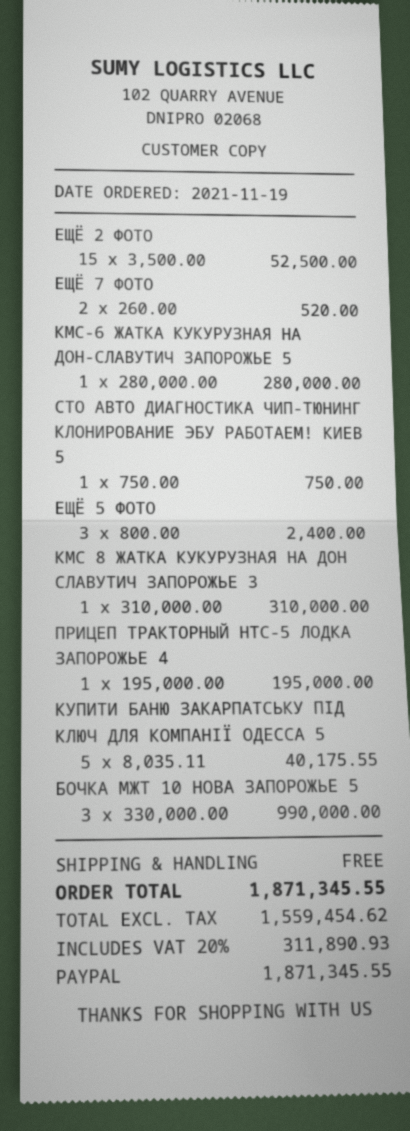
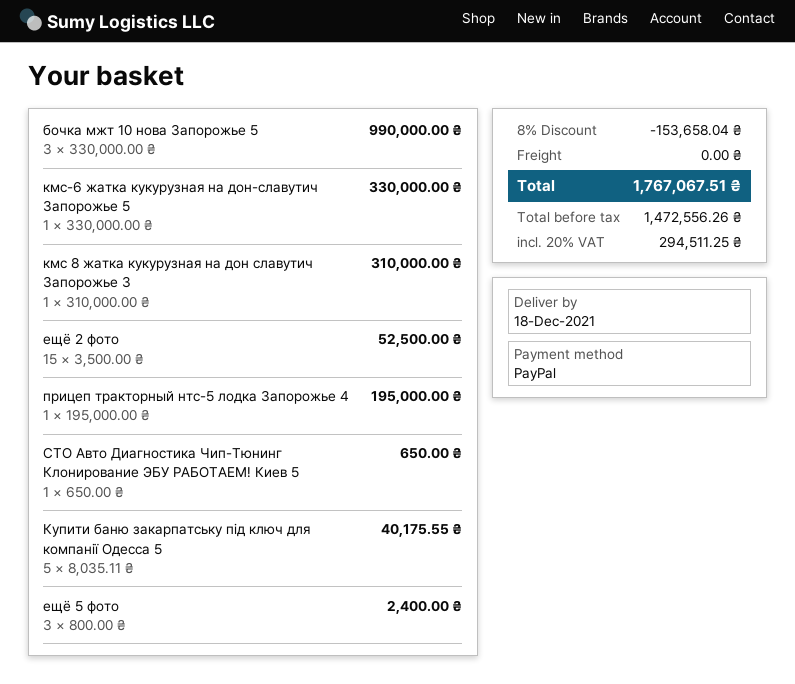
ЕЩЁ 7 ФОТО: 2 x 260.00 = 520.00 -> none
КМС-6 ЖАТКА КУКУРУЗНАЯ НА ДОН-СЛАВУТИЧ ЗАПОРОЖЬЕ 5: 1 x 280000.00 = 280000.00 -> 1 x 330000.00 = 330000.00
СТО АВТО ДИАГНОСТИКА ЧИП-ТЮНИНГ КЛОНИРОВАНИЕ ЭБУ РАБОТАЕМ! КИЕВ 5: 1 x 750.00 = 750.00 -> 1 x 650.00 = 650.00
discount: none -> 8% = 153658.04
net: 1559454.62 -> 1472556.26
tax: 20% = 311890.93 -> 20% = 294511.25
total: 1871345.55 -> 1767067.51

